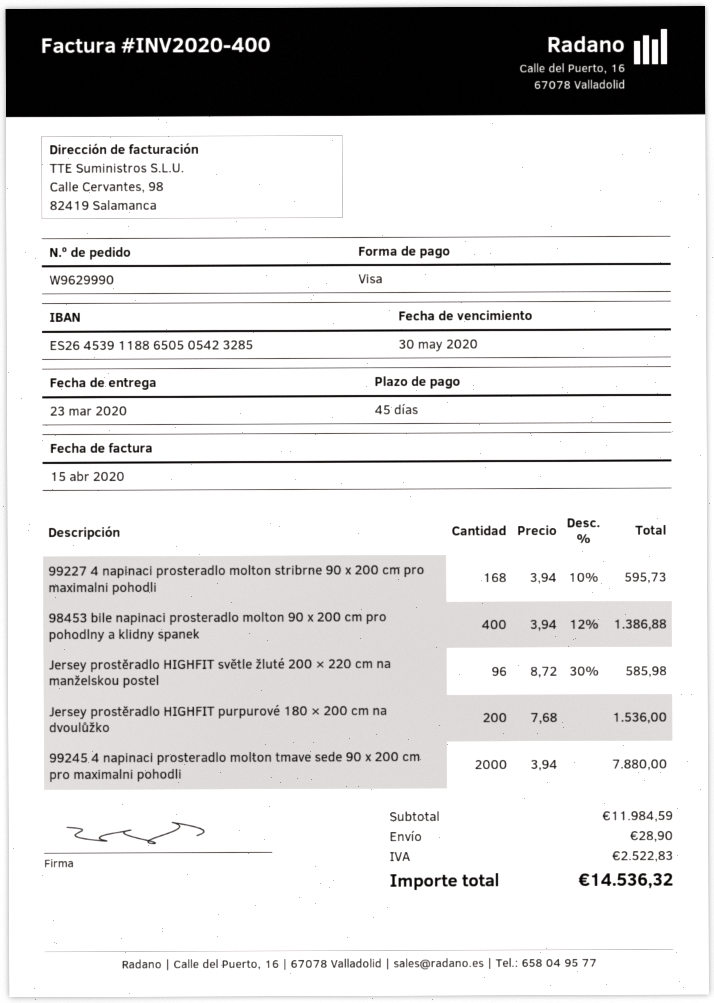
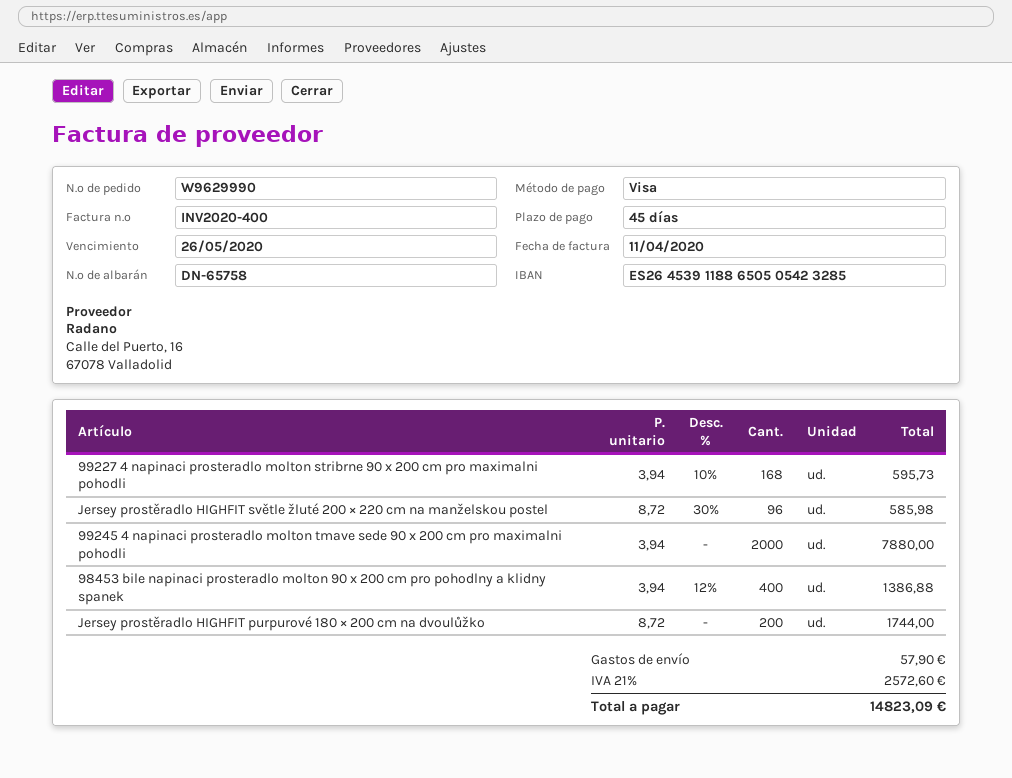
invoice date: 2020-04-15 -> 2020-04-11
due date: 2020-05-30 -> 2020-05-26
Jersey prostěradlo HIGHFIT purpurové 180 × 200 cm na dvoulůžko: 200 x 7.68 = 1536.00 -> 200 x 8.72 = 1744.00
shipping: 28.90 -> 57.90
tax: 2522.83 -> 2572.60
total: 14536.32 -> 14823.09

